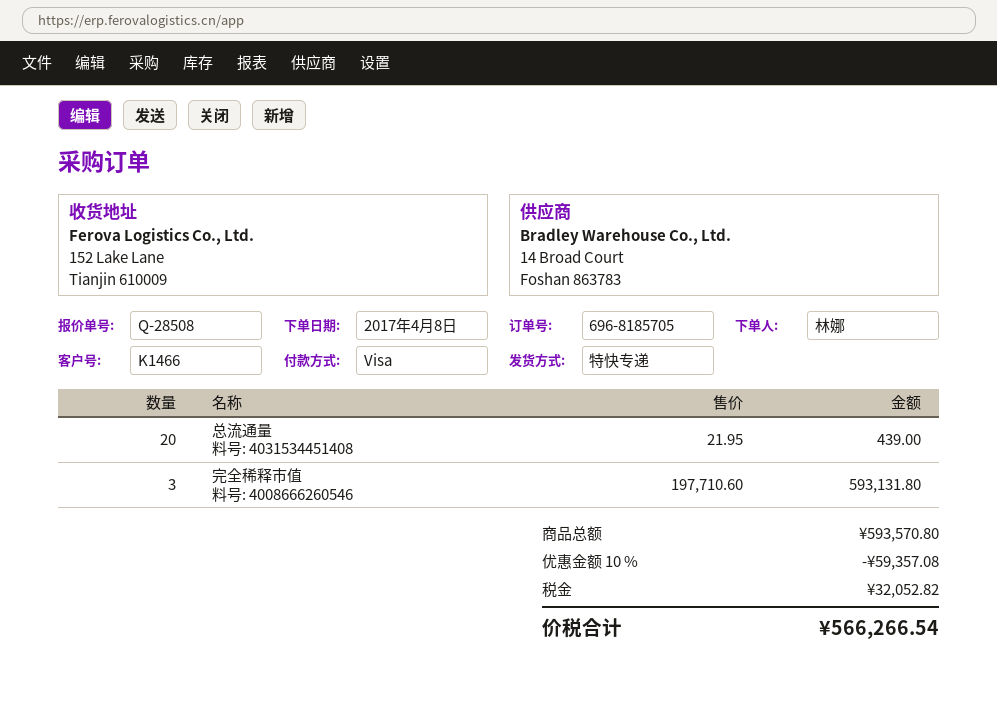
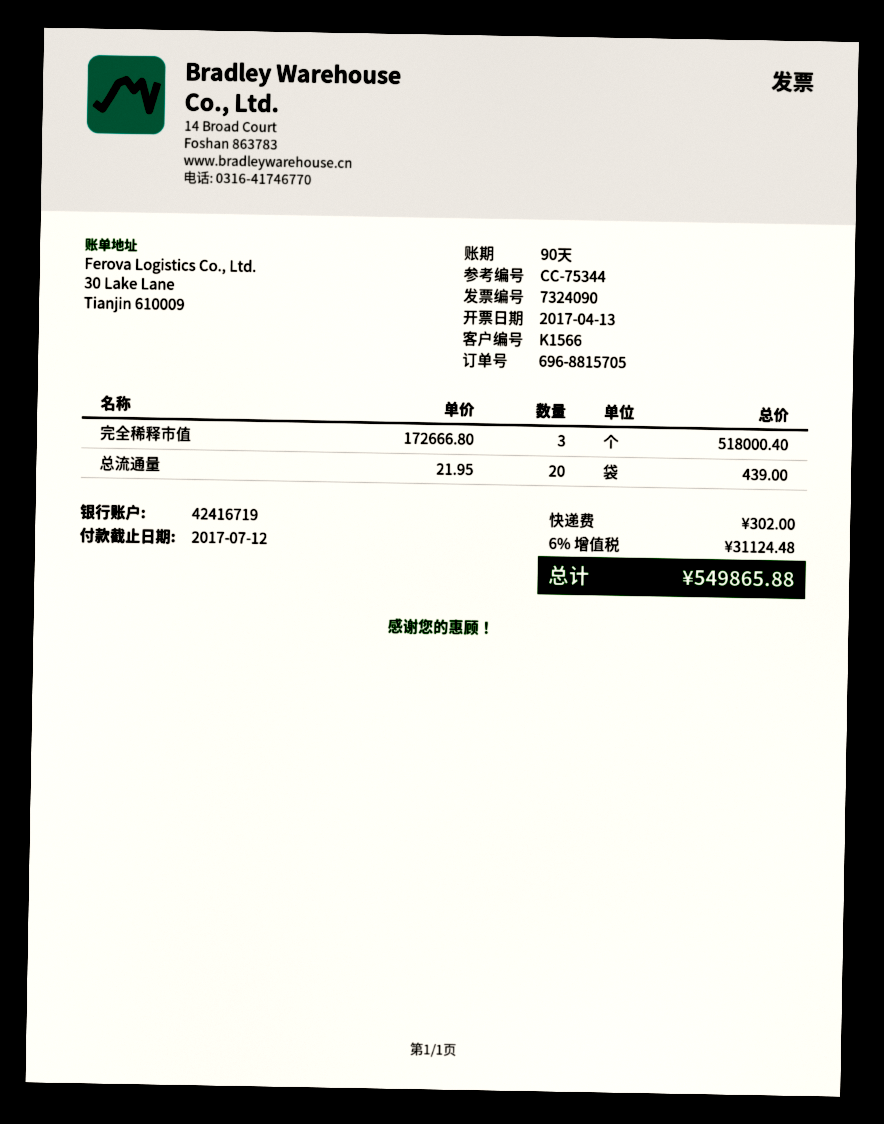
order number: 696-8185705 -> 696-8815705
customer number: K1466 -> K1566
完全稀释市值: 3 x 197710.60 = 593131.80 -> 3 x 172666.80 = 518000.40
discount: 10% = 59357.08 -> none
shipping: none -> 302.00
tax: 32052.82 -> 31124.48
total: 566266.54 -> 549865.88

